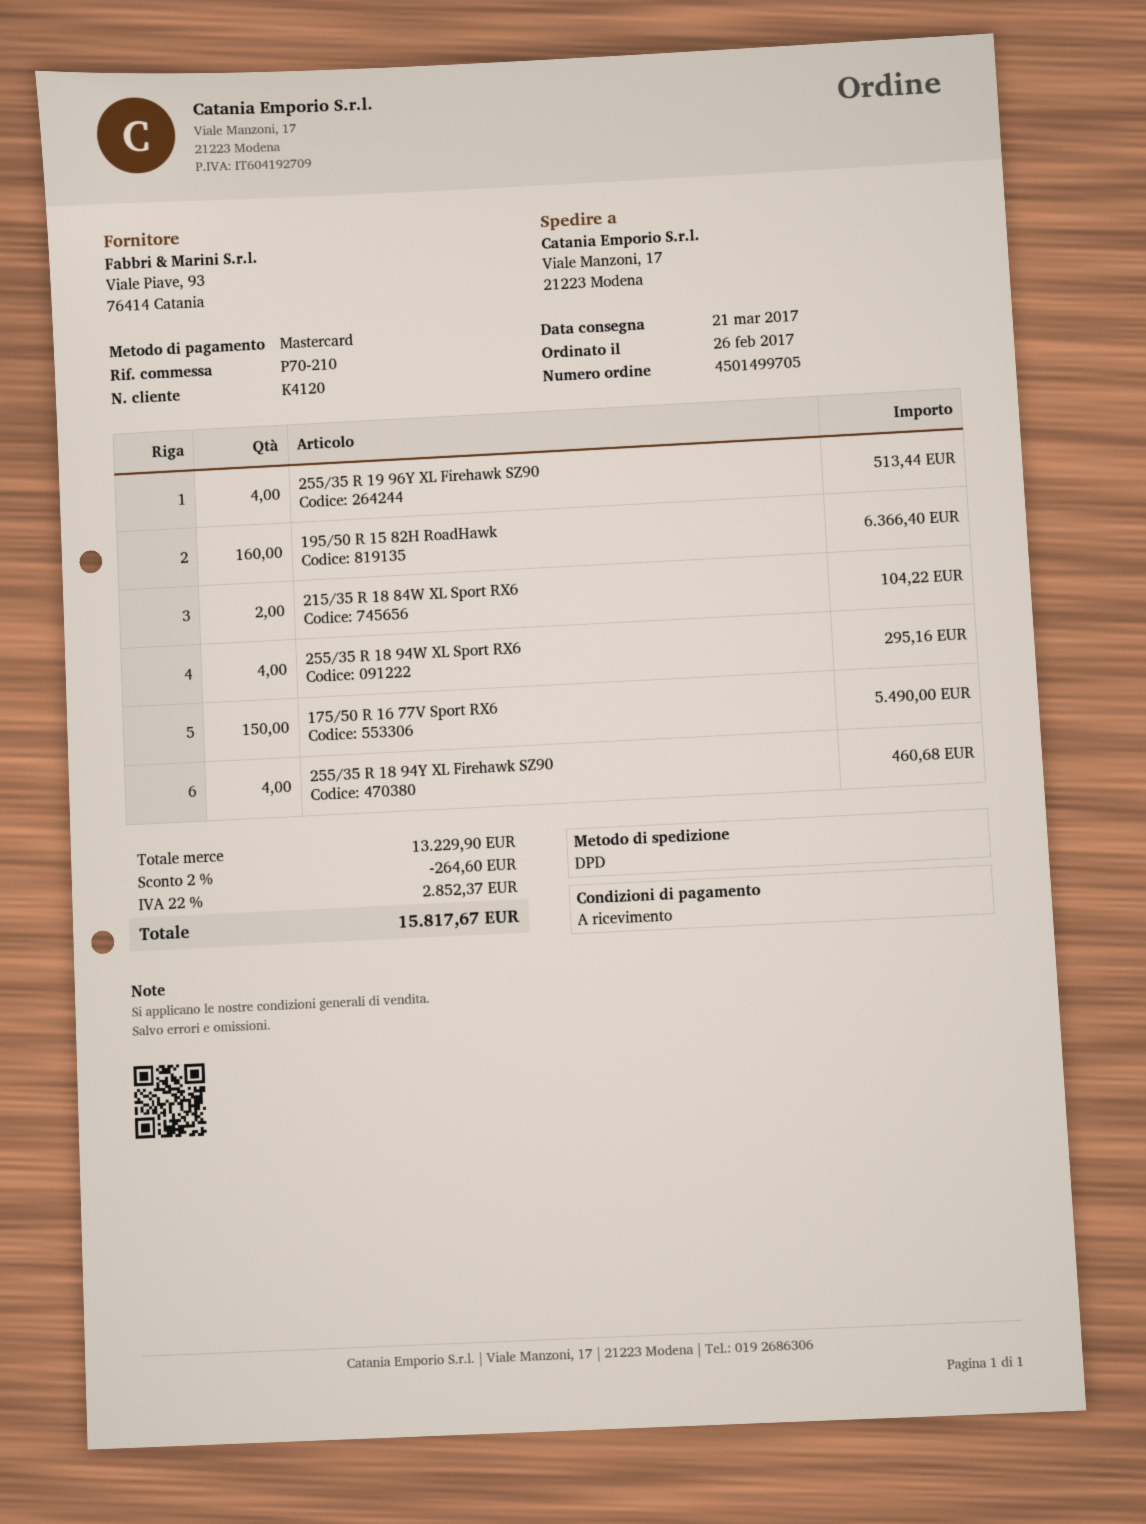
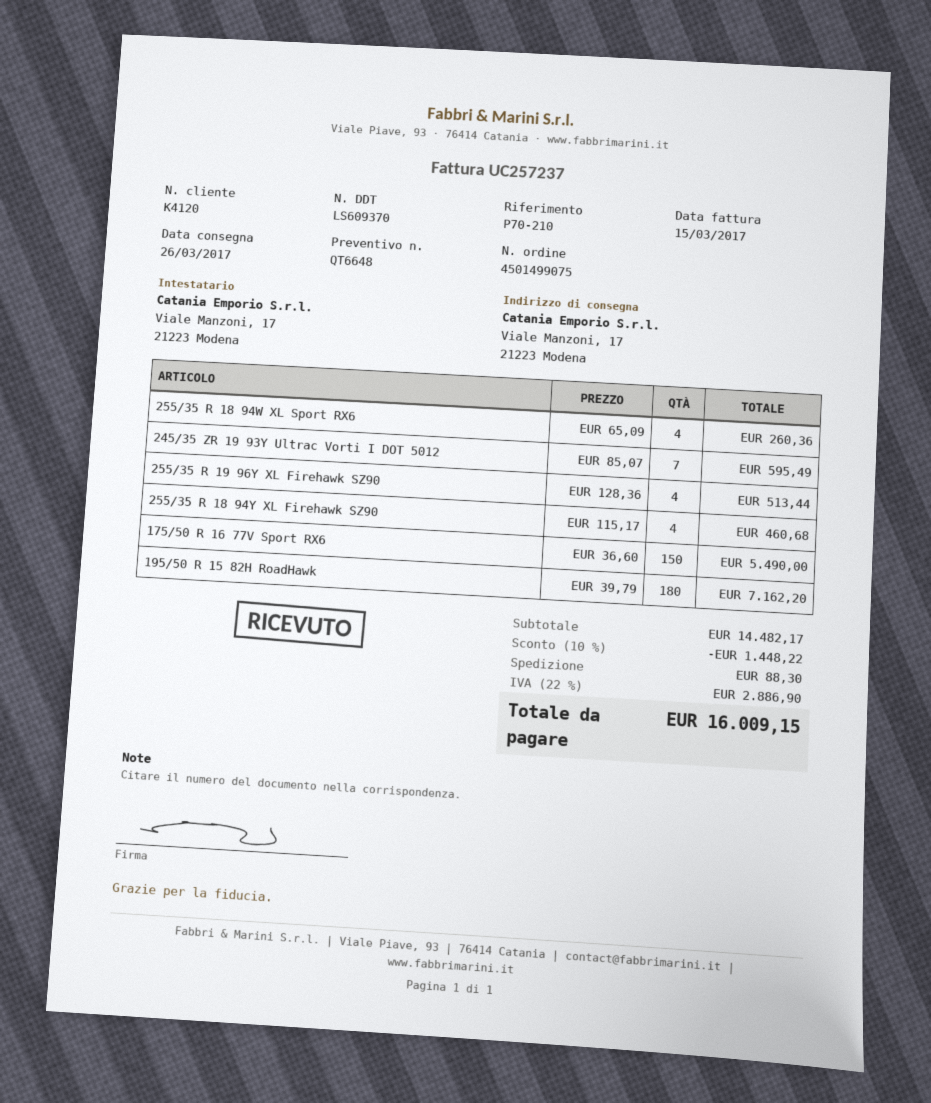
order number: 4501499705 -> 4501499075
delivery date: 2017-03-21 -> 2017-03-26
195/50 R 15 82H RoadHawk: 160 for 6366.40 -> 180 for 7162.20
215/35 R 18 84W XL Sport RX6: 2 for 104.22 -> none
255/35 R 18 94W XL Sport RX6: 4 for 295.16 -> 4 for 260.36
245/35 ZR 19 93Y Ultrac Vorti I DOT 5012: none -> 7 for 595.49
subtotal: 13229.90 -> 14482.17
discount: 2% = 264.60 -> 10% = 1448.22
shipping: none -> 88.30
tax: 22% = 2852.37 -> 22% = 2886.90
total: 15817.67 -> 16009.15

